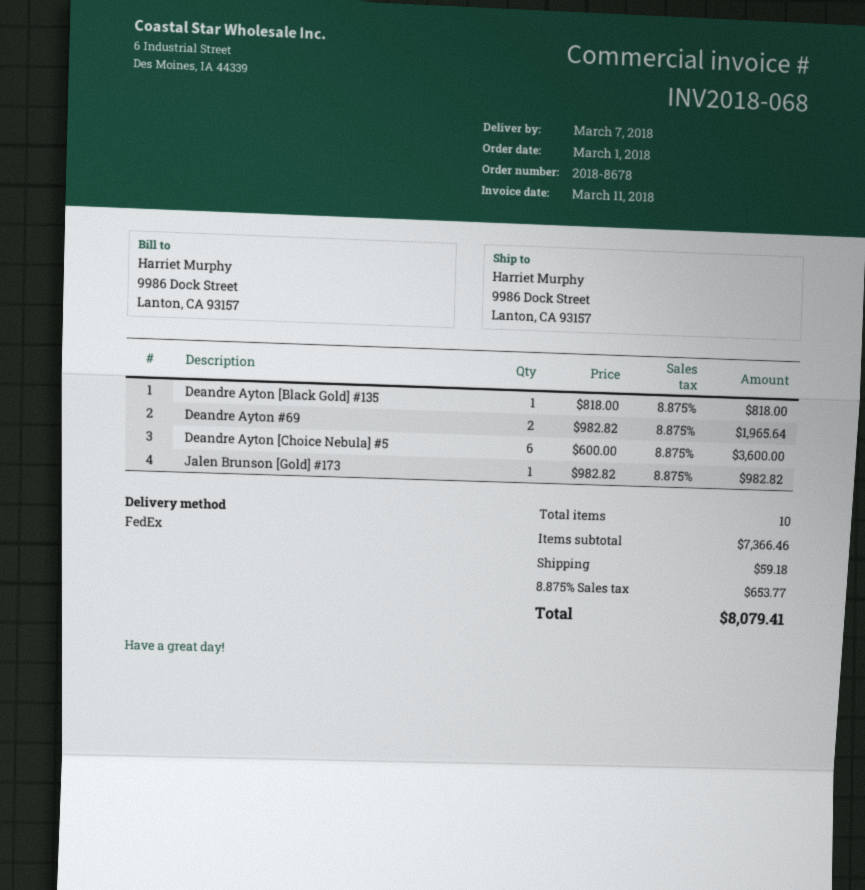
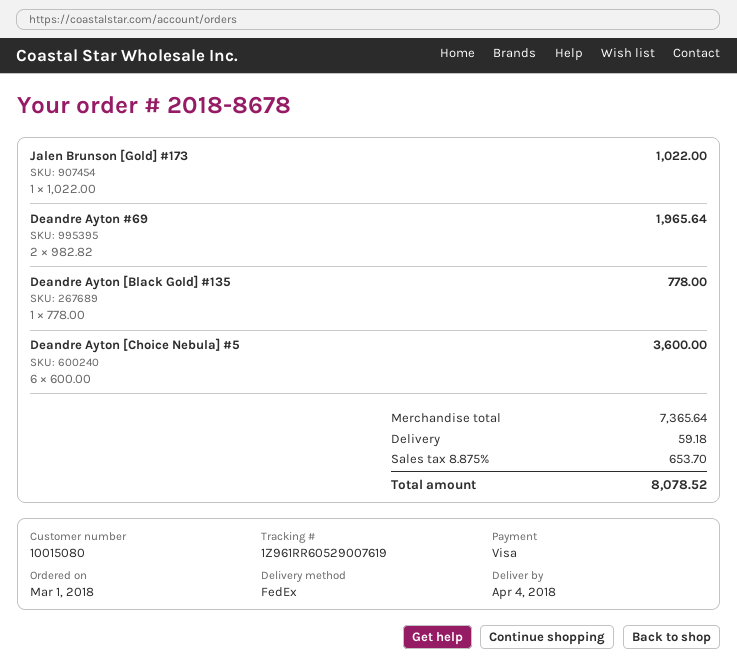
delivery date: 2018-03-07 -> 2018-04-04
Deandre Ayton [Black Gold] #135: 1 x 818.00 = 818.00 -> 1 x 778.00 = 778.00
Jalen Brunson [Gold] #173: 1 x 982.82 = 982.82 -> 1 x 1022.00 = 1022.00
subtotal: 7366.46 -> 7365.64
tax: 8.875% = 653.77 -> 8.875% = 653.70
total: 8079.41 -> 8078.52

